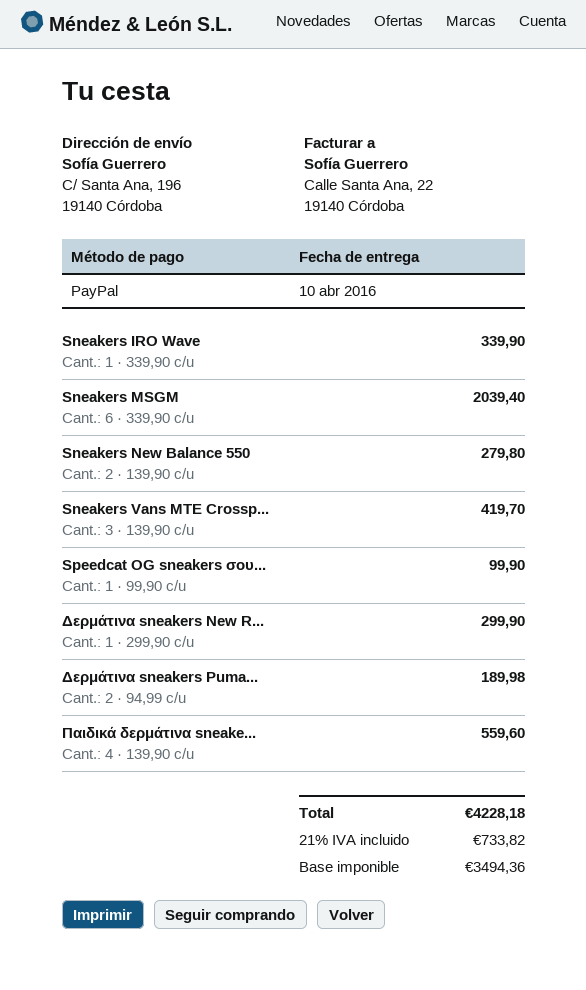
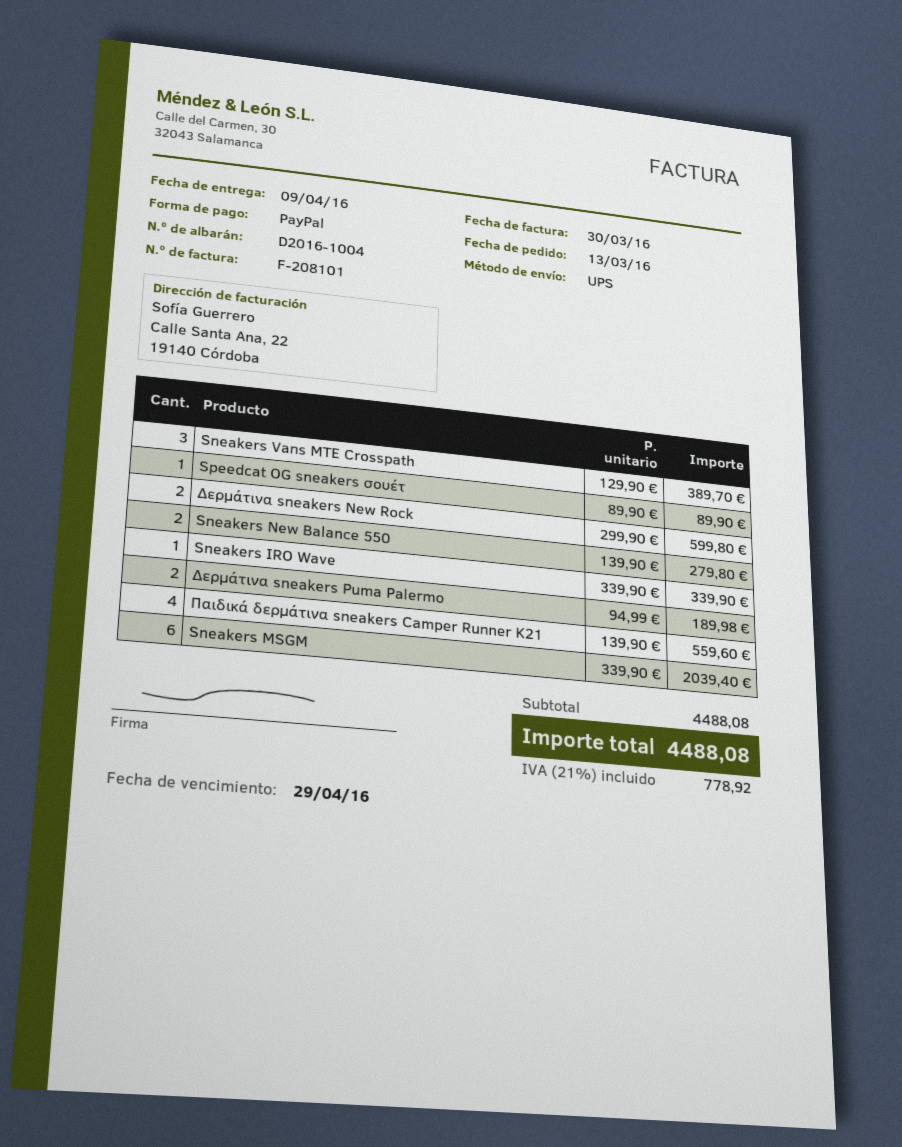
delivery date: 2016-04-10 -> 2016-04-09
Sneakers Vans MTE Crossp...: 3 x 139.90 = 419.70 -> 3 x 129.90 = 389.70
Speedcat OG sneakers σου...: 1 x 99.90 = 99.90 -> 1 x 89.90 = 89.90
Δερμάτινα sneakers New R...: 1 x 299.90 = 299.90 -> 2 x 299.90 = 599.80
tax: 21% = 733.82 -> 21% = 778.92
total: 4228.18 -> 4488.08

